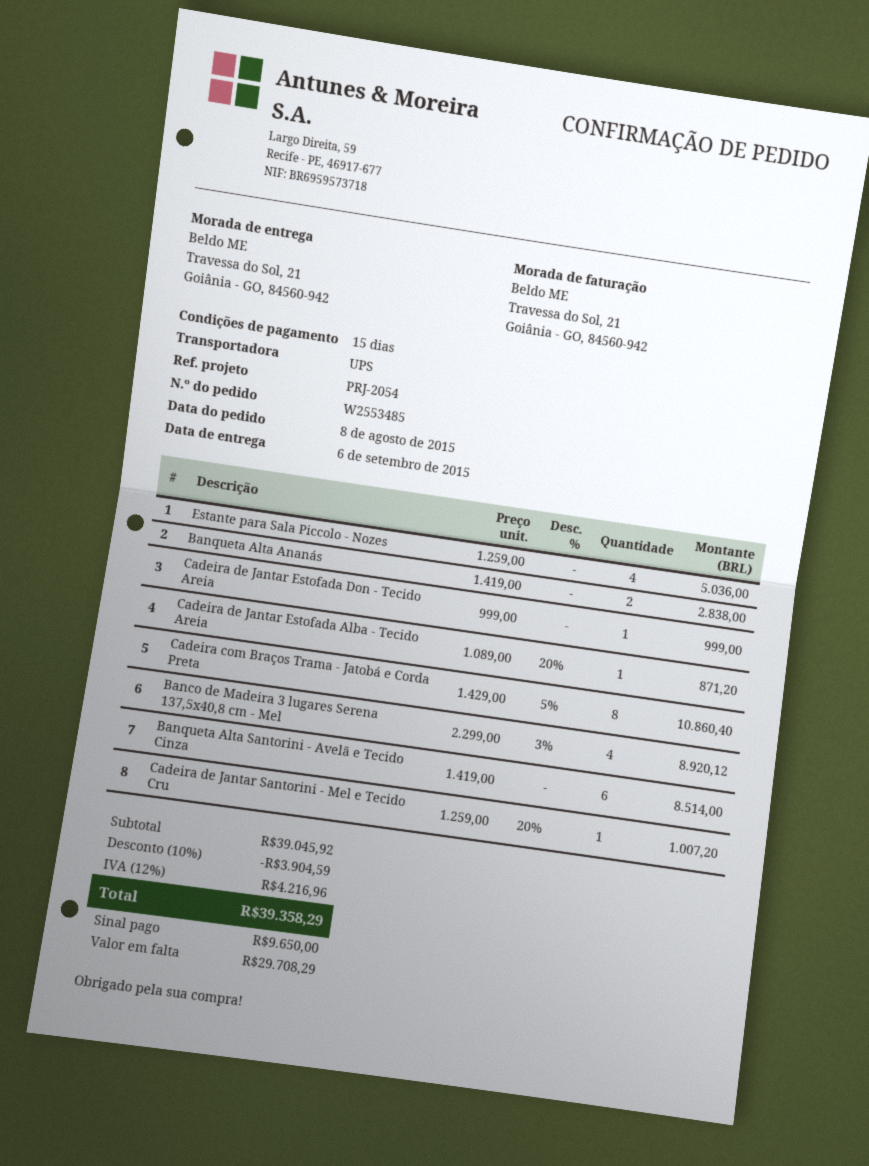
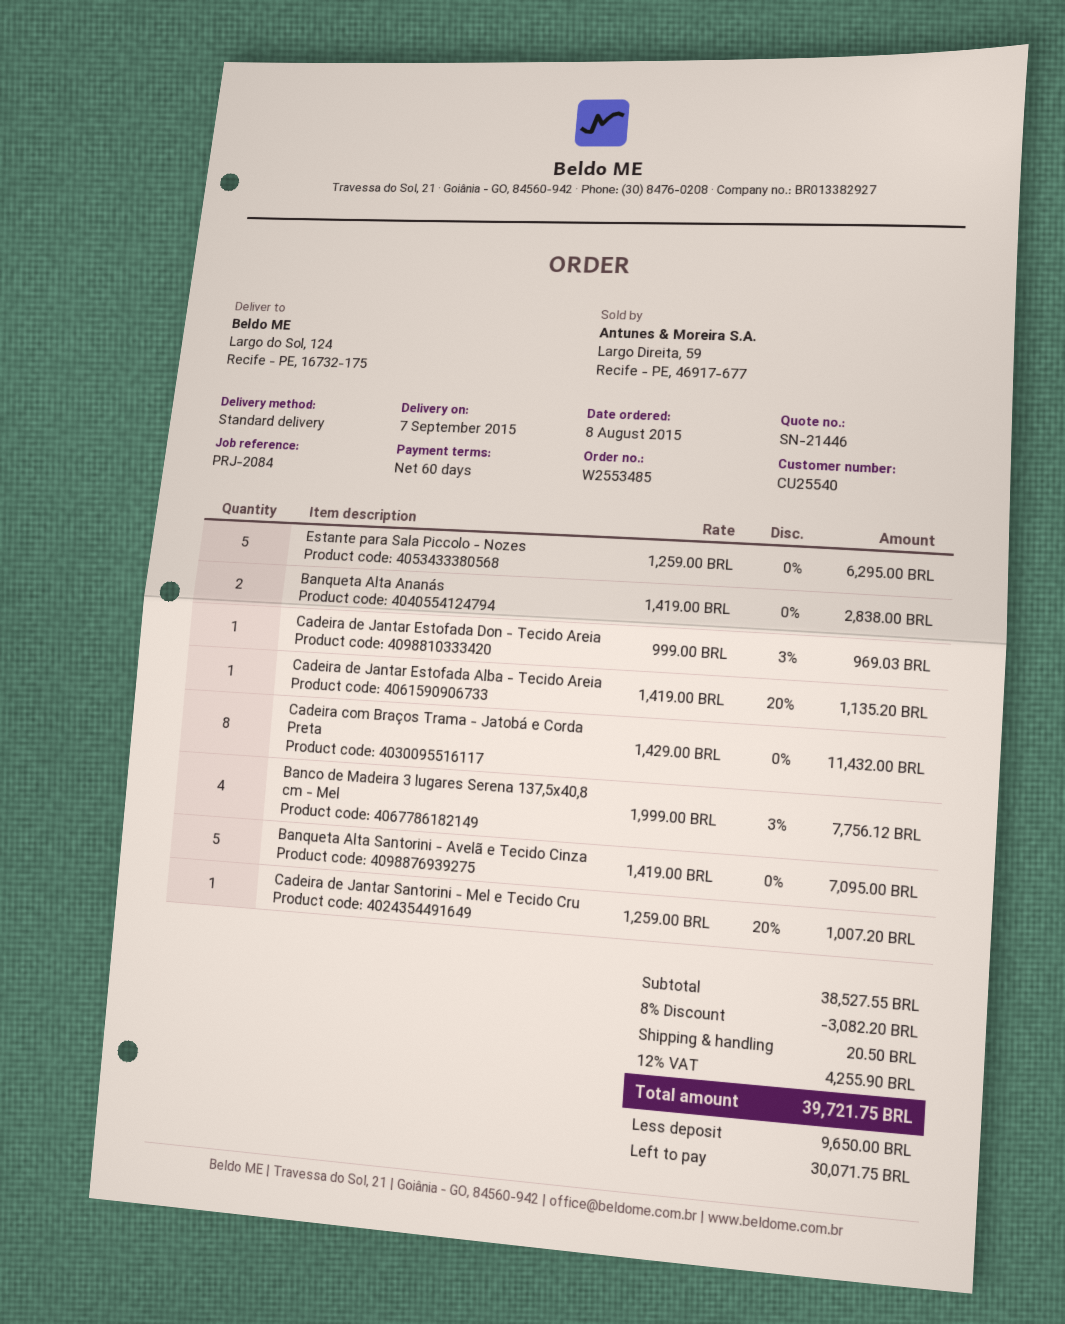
delivery date: 2015-09-06 -> 2015-09-07
payment terms: 15 days -> 60 days
reference: PRJ-2054 -> PRJ-2084
shipping method: UPS -> standard
ship to: Travessa do Sol, 21, Goiânia - GO, 84560-942 -> Largo do Sol, 124, Recife - PE, 16732-175
Estante para Sala Piccolo - Nozes: 4 x 1259.00 = 5036.00 -> 5 x 1259.00 = 6295.00
Cadeira de Jantar Estofada Don - Tecido Areia: 1 x 999.00 = 999.00 -> 1 x 999.00 - 3% = 969.03
Cadeira de Jantar Estofada Alba - Tecido Areia: 1 x 1089.00 - 20% = 871.20 -> 1 x 1419.00 - 20% = 1135.20
Cadeira com Braços Trama - Jatobá e Corda Preta: 8 x 1429.00 - 5% = 10860.40 -> 8 x 1429.00 = 11432.00
Banco de Madeira 3 lugares Serena 137,5x40,8 cm - Mel: 4 x 2299.00 - 3% = 8920.12 -> 4 x 1999.00 - 3% = 7756.12
Banqueta Alta Santorini - Avelã e Tecido Cinza: 6 x 1419.00 = 8514.00 -> 5 x 1419.00 = 7095.00
subtotal: 39045.92 -> 38527.55
discount: 10% = 3904.59 -> 8% = 3082.20
shipping: none -> 20.50
tax: 12% = 4216.96 -> 12% = 4255.90
total: 39358.29 -> 39721.75
balance: 29708.29 -> 30071.75

